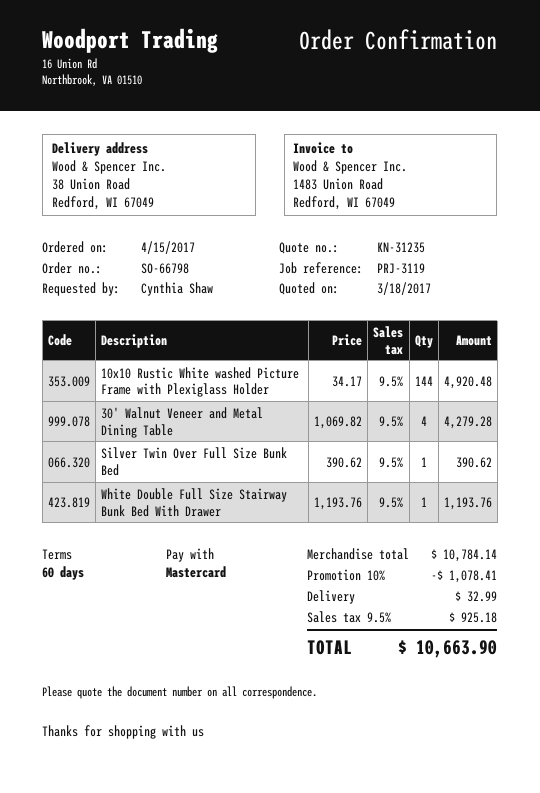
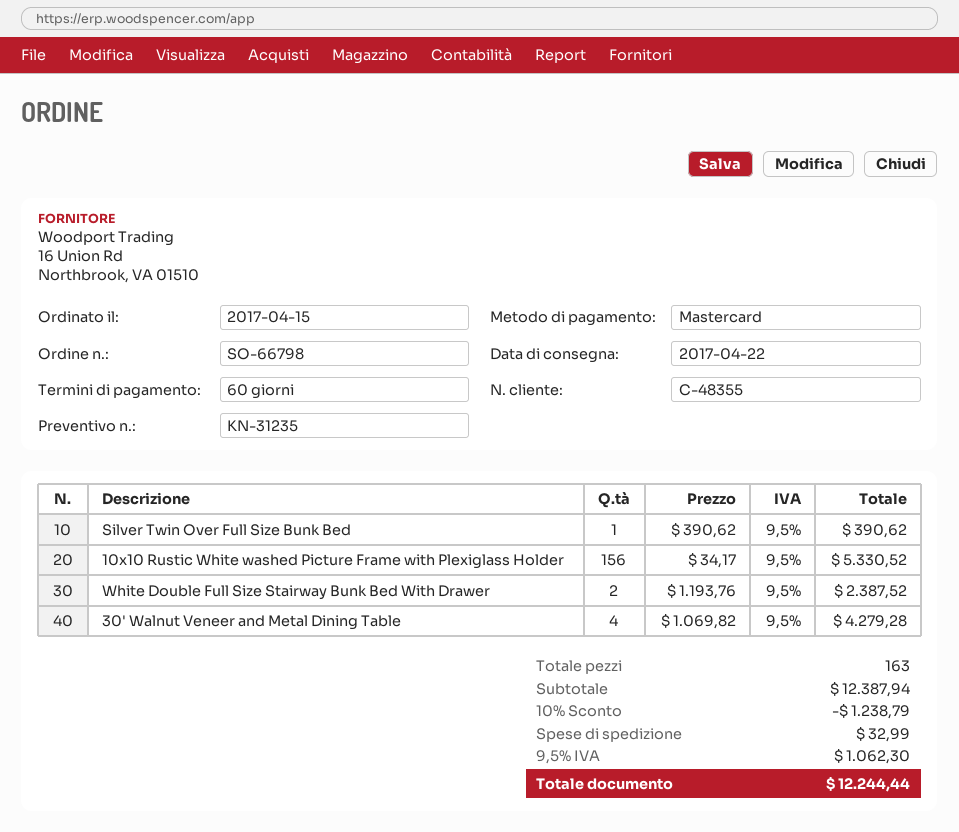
10x10 Rustic White washed Picture Frame with Plexiglass Holder: 144 x 34.17 = 4920.48 -> 156 x 34.17 = 5330.52
White Double Full Size Stairway Bunk Bed With Drawer: 1 x 1193.76 = 1193.76 -> 2 x 1193.76 = 2387.52
subtotal: 10784.14 -> 12387.94
discount: 10% = 1078.41 -> 10% = 1238.79
tax: 9.5% = 925.18 -> 9.5% = 1062.30
total: 10663.90 -> 12244.44

